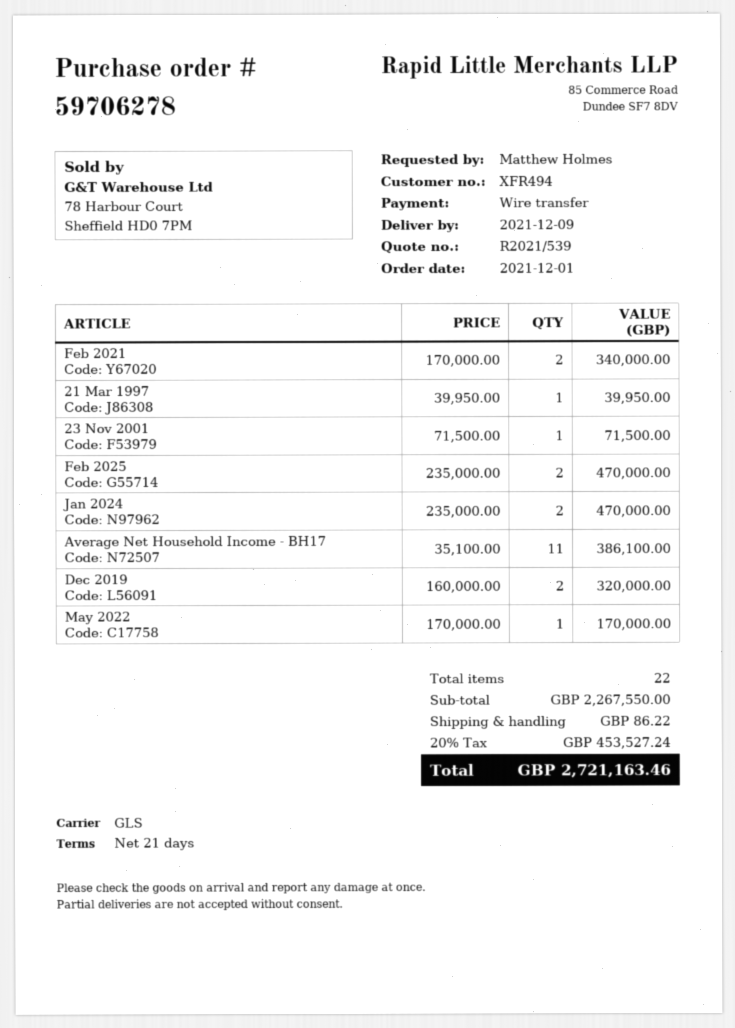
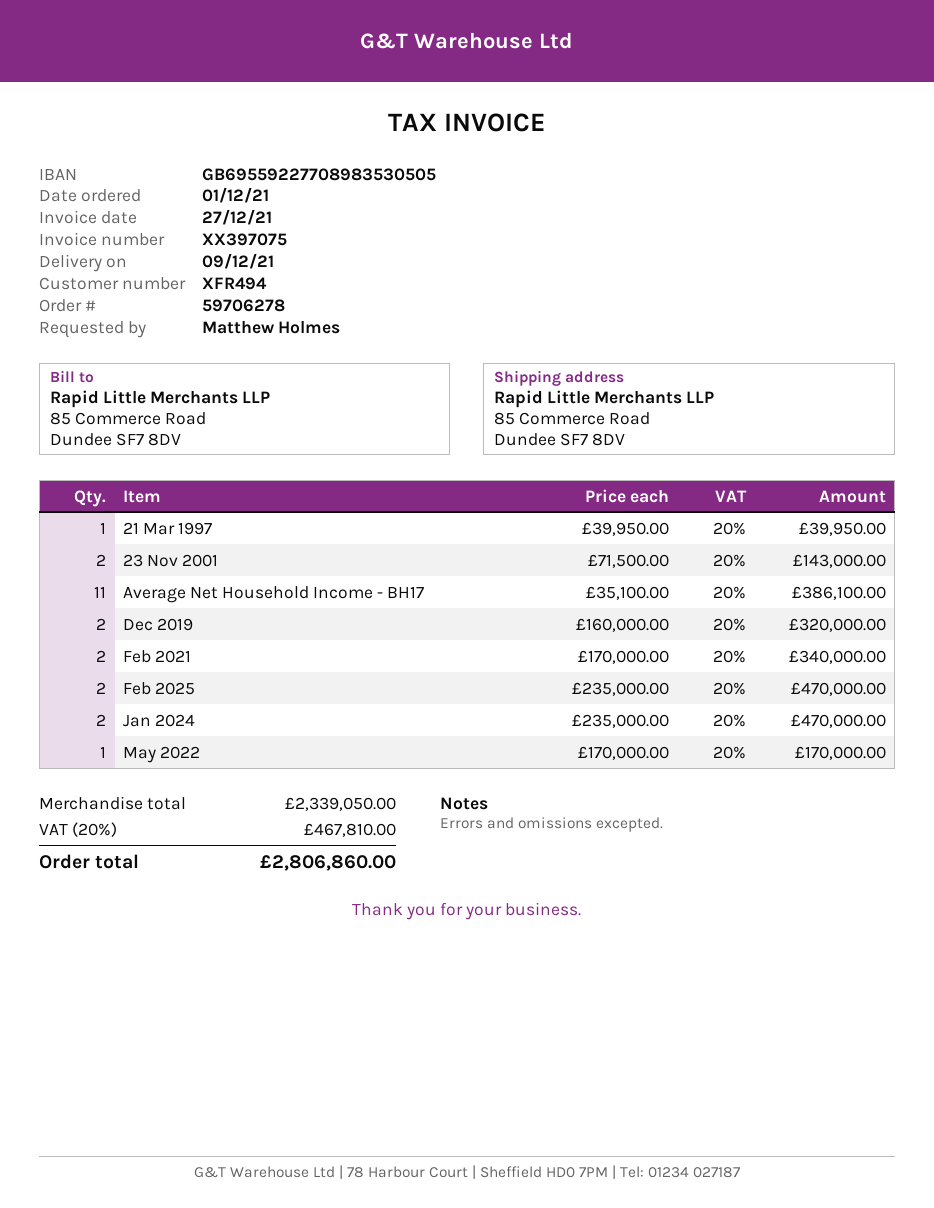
23 Nov 2001: 1 x 71500.00 = 71500.00 -> 2 x 71500.00 = 143000.00
subtotal: 2267550.00 -> 2339050.00
shipping: 86.22 -> none
tax: 20% = 453527.24 -> 20% = 467810.00
total: 2721163.46 -> 2806860.00

